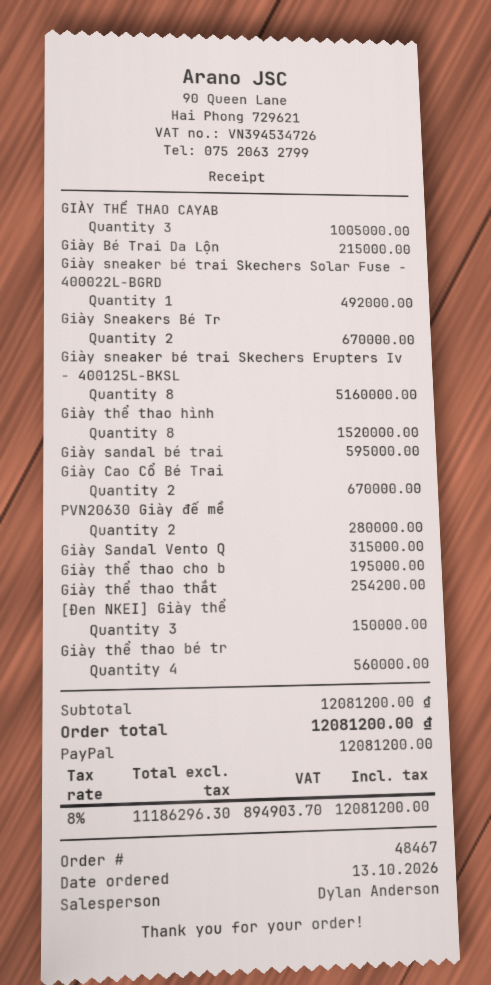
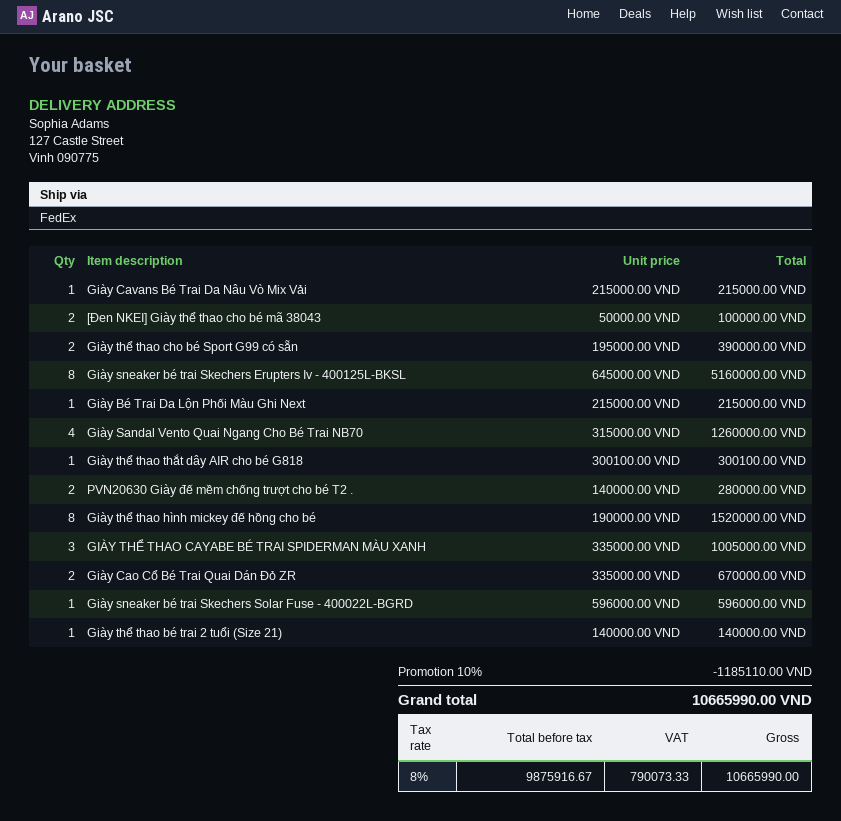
Giày sneaker bé trai Skechers Solar Fuse - 400022L-BGRD: 1 for 492000.00 -> 1 for 596000.00
Giày Sneakers Bé Tr: 2 for 670000.00 -> none
Giày sandal bé trai: 1 for 595000.00 -> none
Giày Sandal Vento Q: 1 for 315000.00 -> 4 for 1260000.00
Giày thể thao cho b: 1 for 195000.00 -> 2 for 390000.00
Giày thể thao thắt: 1 for 254200.00 -> 1 for 300100.00
[Đen NKEI] Giày thể: 3 for 150000.00 -> 2 for 100000.00
Giày thể thao bé tr: 4 for 560000.00 -> 1 for 140000.00
Giày Cavans Bé Trai Da Nâu Vò Mix Vải: none -> 1 for 215000.00
discount: none -> 10% = 1185110.00
net: 11186296.30 -> 9875916.67
tax: 8% = 894903.70 -> 8% = 790073.33
total: 12081200.00 -> 10665990.00

